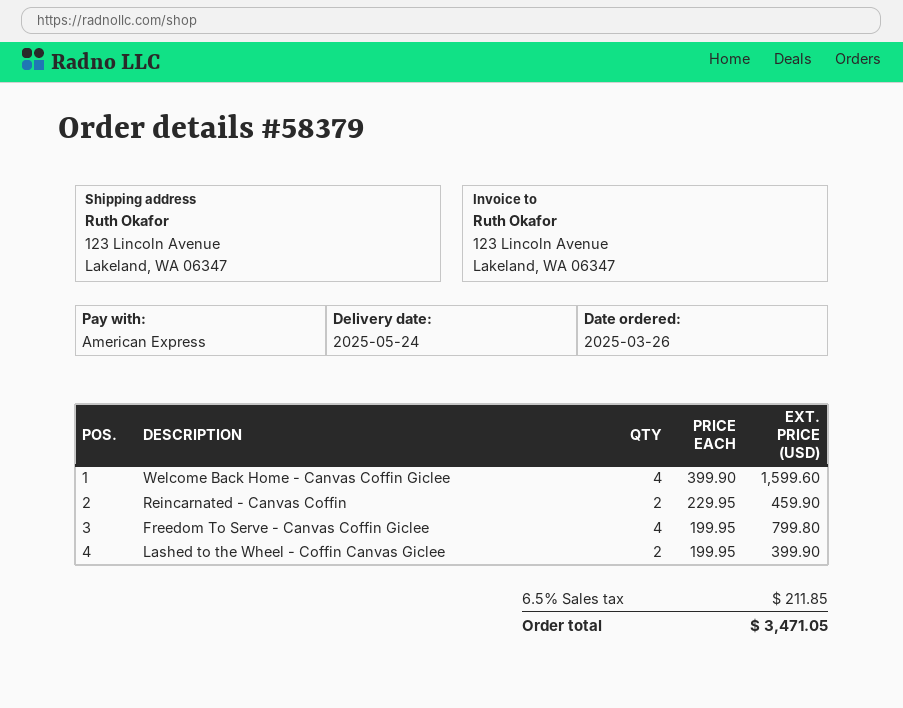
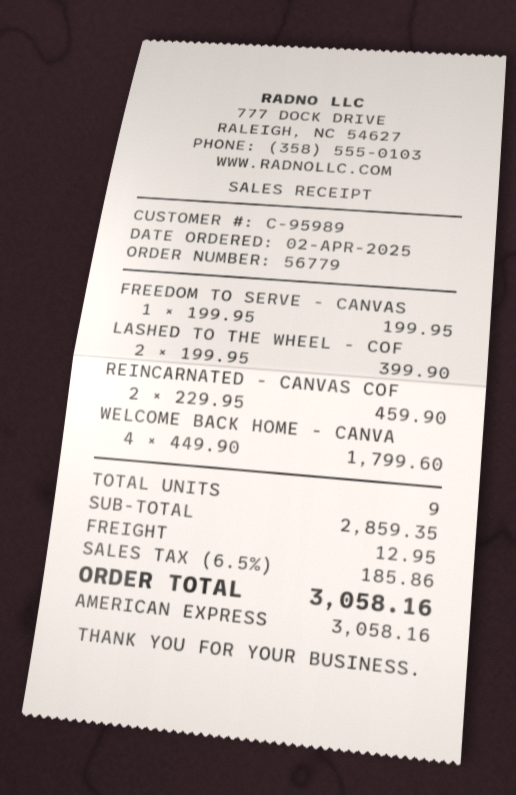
order number: 58379 -> 56779
order date: 2025-03-26 -> 2025-04-02
Welcome Back Home - Canvas Coffin Giclee: 4 x 399.90 = 1599.60 -> 4 x 449.90 = 1799.60
Freedom To Serve - Canvas Coffin Giclee: 4 x 199.95 = 799.80 -> 1 x 199.95 = 199.95
shipping: none -> 12.95
tax: 6.5% = 211.85 -> 6.5% = 185.86
total: 3471.05 -> 3058.16

